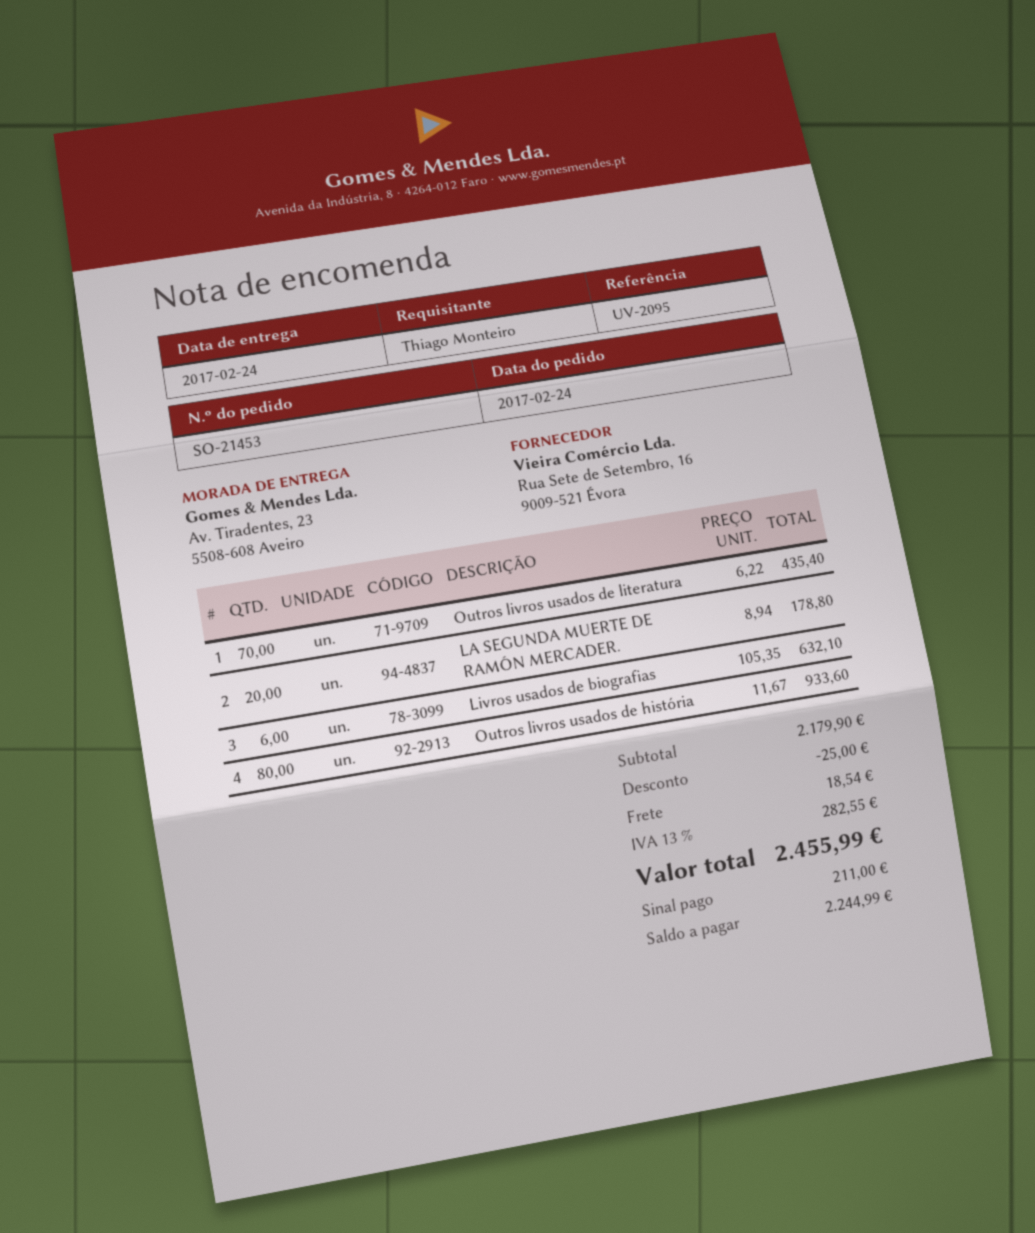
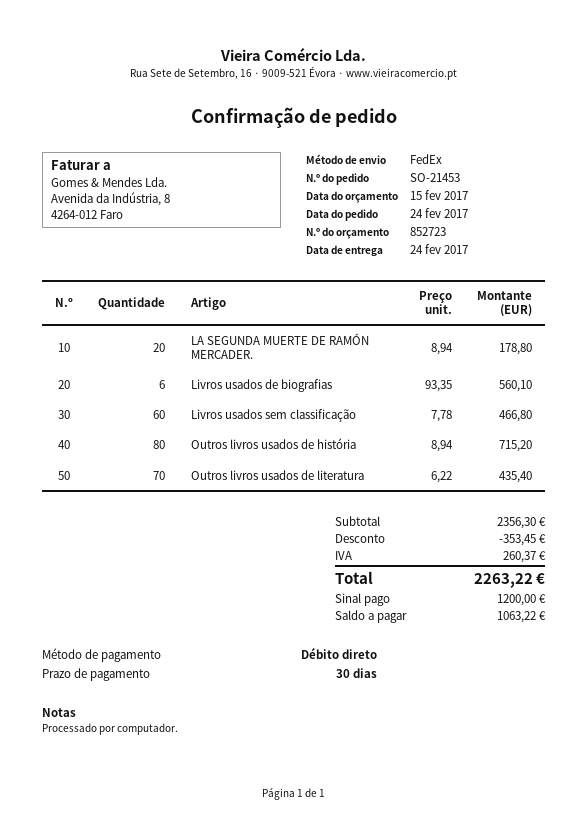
Livros usados de biografias: 6 x 105.35 = 632.10 -> 6 x 93.35 = 560.10
Outros livros usados de história: 80 x 11.67 = 933.60 -> 80 x 8.94 = 715.20
Livros usados sem classificação: none -> 60 x 7.78 = 466.80
subtotal: 2179.90 -> 2356.30
discount: 25.00 -> 353.45
shipping: 18.54 -> none
tax: 282.55 -> 260.37
total: 2455.99 -> 2263.22
deposit: 211.00 -> 1200.00
balance: 2244.99 -> 1063.22

